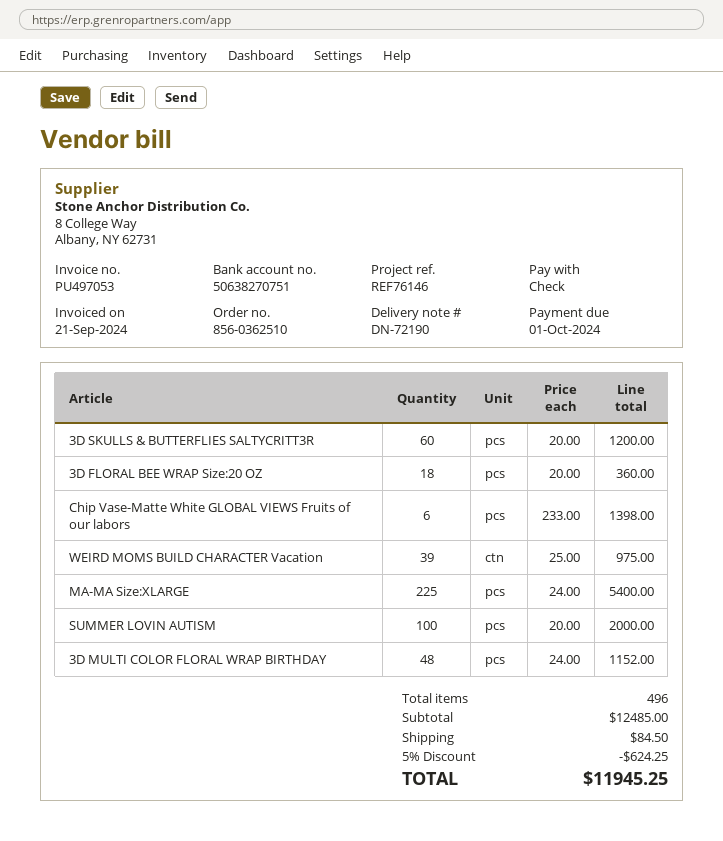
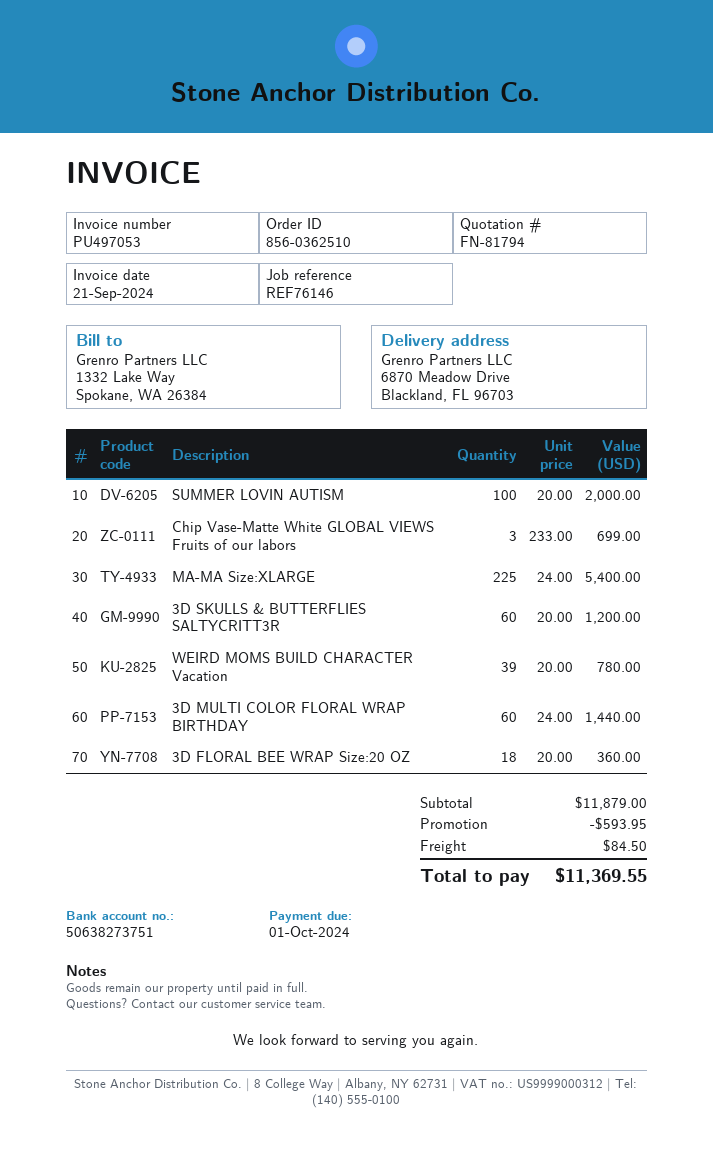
bank account: 50638270751 -> 50638273751
Chip Vase-Matte White GLOBAL VIEWS Fruits of our labors: 6 x 233.00 = 1398.00 -> 3 x 233.00 = 699.00
WEIRD MOMS BUILD CHARACTER Vacation: 39 x 25.00 = 975.00 -> 39 x 20.00 = 780.00
3D MULTI COLOR FLORAL WRAP BIRTHDAY: 48 x 24.00 = 1152.00 -> 60 x 24.00 = 1440.00
subtotal: 12485.00 -> 11879.00
discount: 624.25 -> 593.95
total: 11945.25 -> 11369.55

